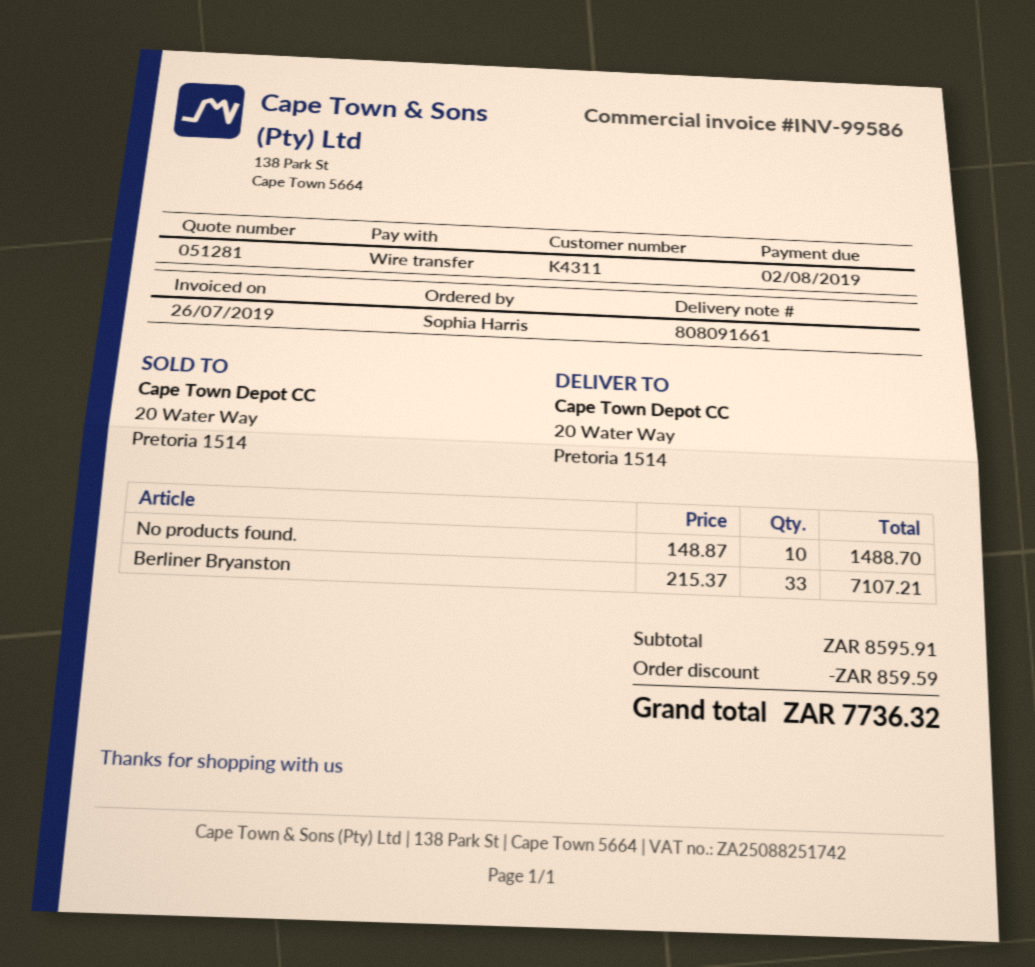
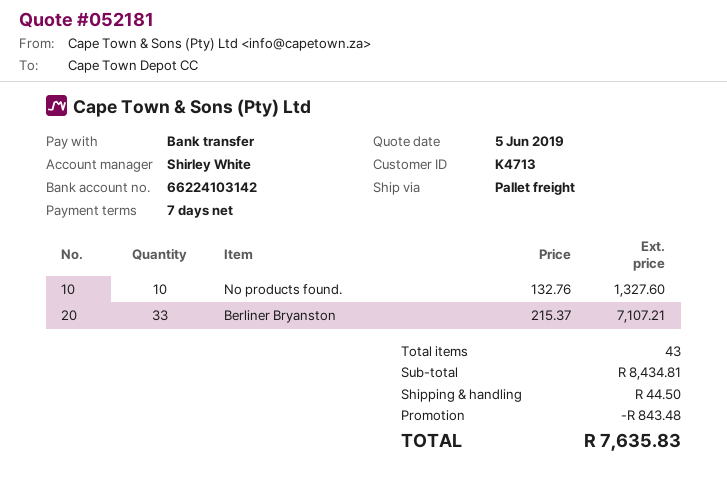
quote number: 051281 -> 052181
customer number: K4311 -> K4713
No products found.: 10 x 148.87 = 1488.70 -> 10 x 132.76 = 1327.60
subtotal: 8595.91 -> 8434.81
discount: 859.59 -> 843.48
shipping: none -> 44.50
total: 7736.32 -> 7635.83

